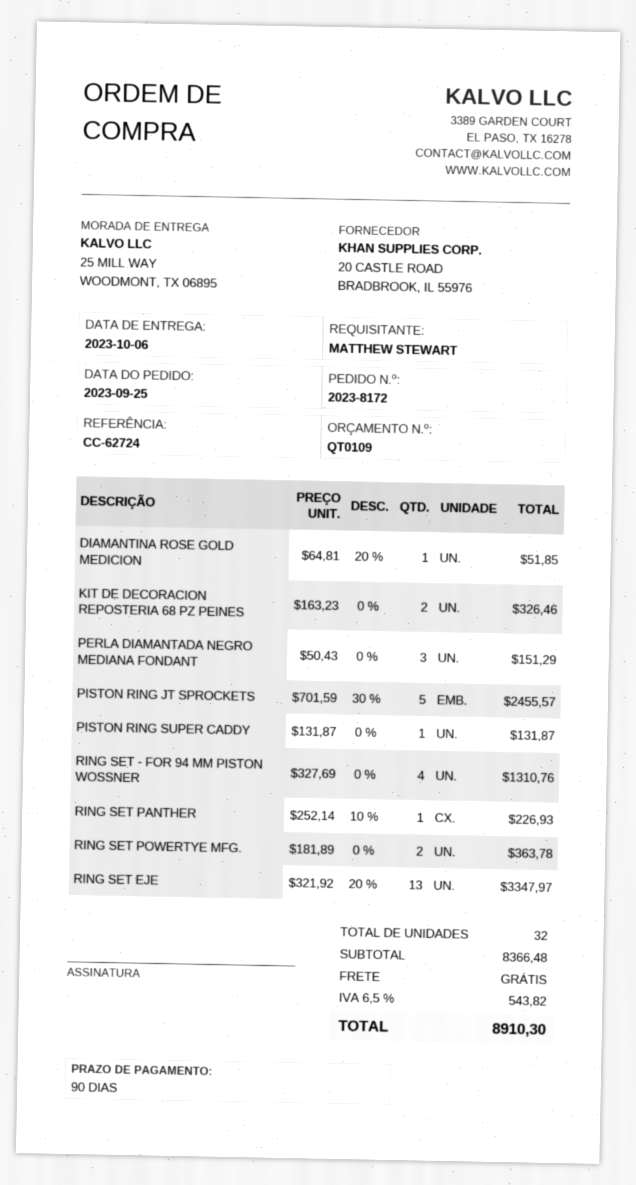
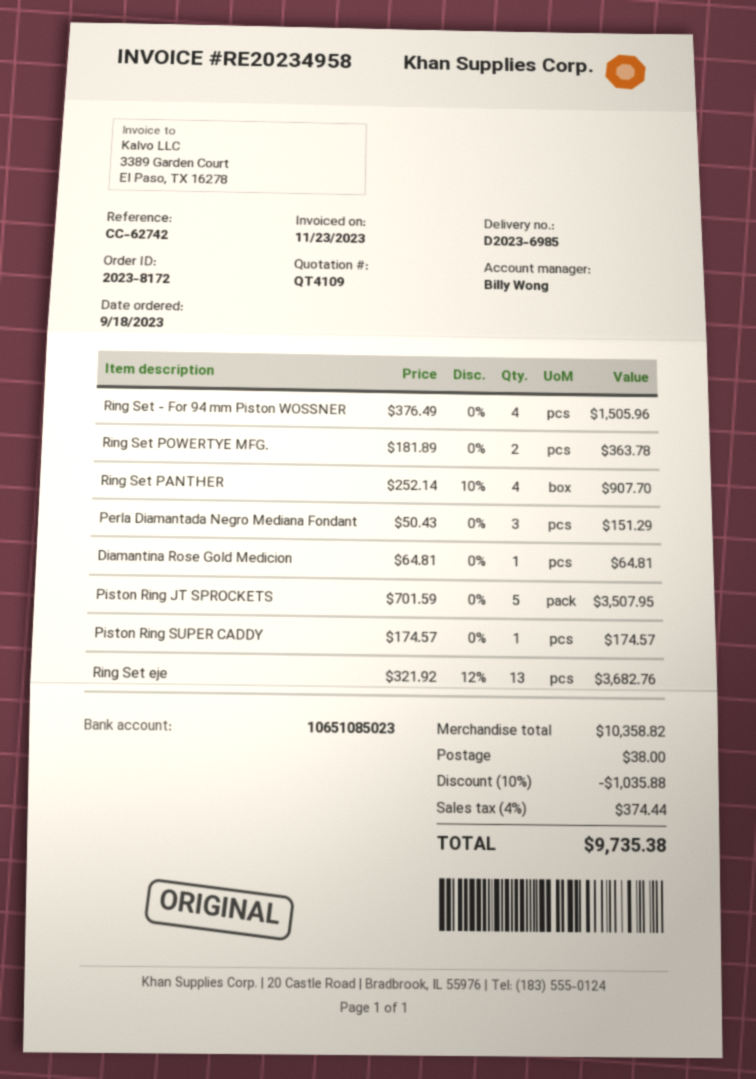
quote number: QT0109 -> QT4109
order date: 2023-09-25 -> 2023-09-18
reference: CC-62724 -> CC-62742
DIAMANTINA ROSE GOLD MEDICION: 1 x 64.81 - 20% = 51.85 -> 1 x 64.81 = 64.81
KIT DE DECORACION REPOSTERIA 68 PZ PEINES: 2 x 163.23 = 326.46 -> none
PISTON RING JT SPROCKETS: 5 x 701.59 - 30% = 2455.57 -> 5 x 701.59 = 3507.95
PISTON RING SUPER CADDY: 1 x 131.87 = 131.87 -> 1 x 174.57 = 174.57
RING SET - FOR 94 MM PISTON WOSSNER: 4 x 327.69 = 1310.76 -> 4 x 376.49 = 1505.96
RING SET PANTHER: 1 x 252.14 - 10% = 226.93 -> 4 x 252.14 - 10% = 907.70
RING SET EJE: 13 x 321.92 - 20% = 3347.97 -> 13 x 321.92 - 12% = 3682.76
subtotal: 8366.48 -> 10358.82
discount: none -> 10% = 1035.88
shipping: 0.00 -> 38.00
tax: 6.5% = 543.82 -> 4% = 374.44
total: 8910.30 -> 9735.38

